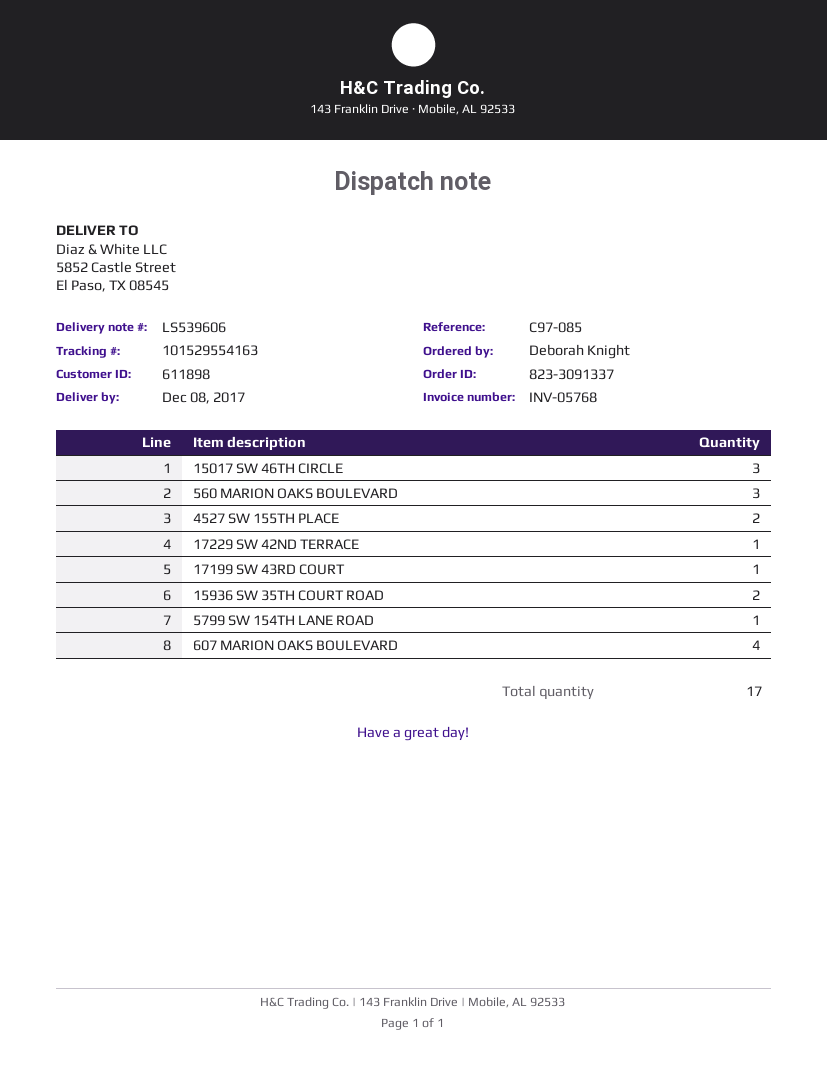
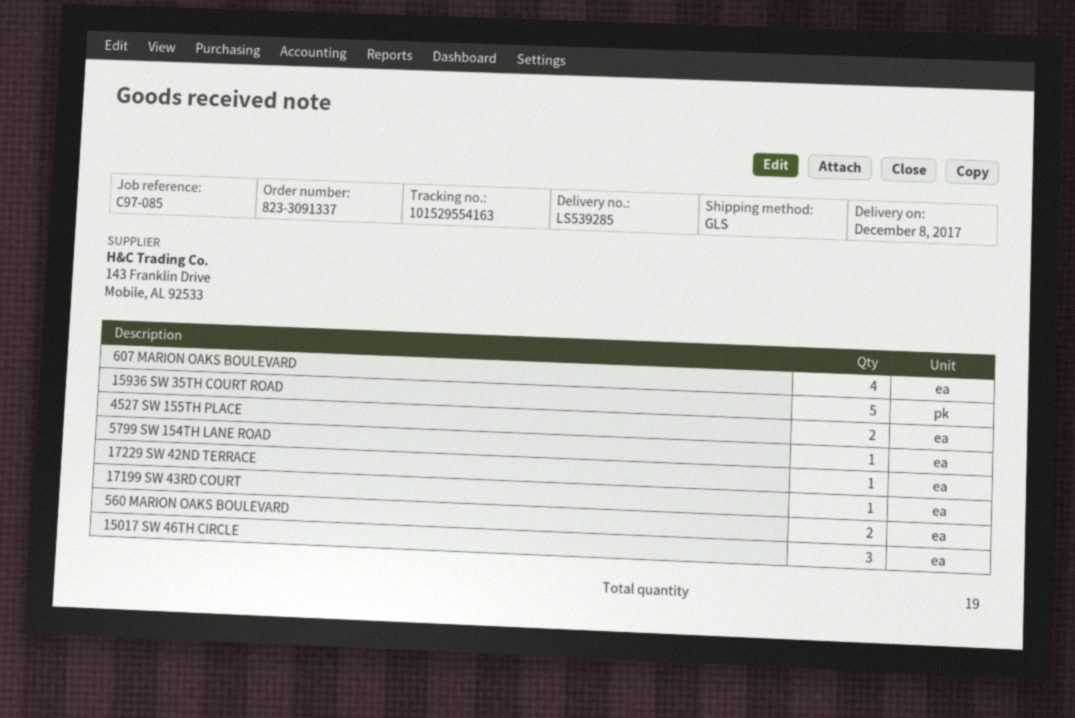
delivery note number: LS539606 -> LS539285
560 MARION OAKS BOULEVARD: 3 -> 2
15936 SW 35TH COURT ROAD: 2 -> 5
total quantity: 17 -> 19

